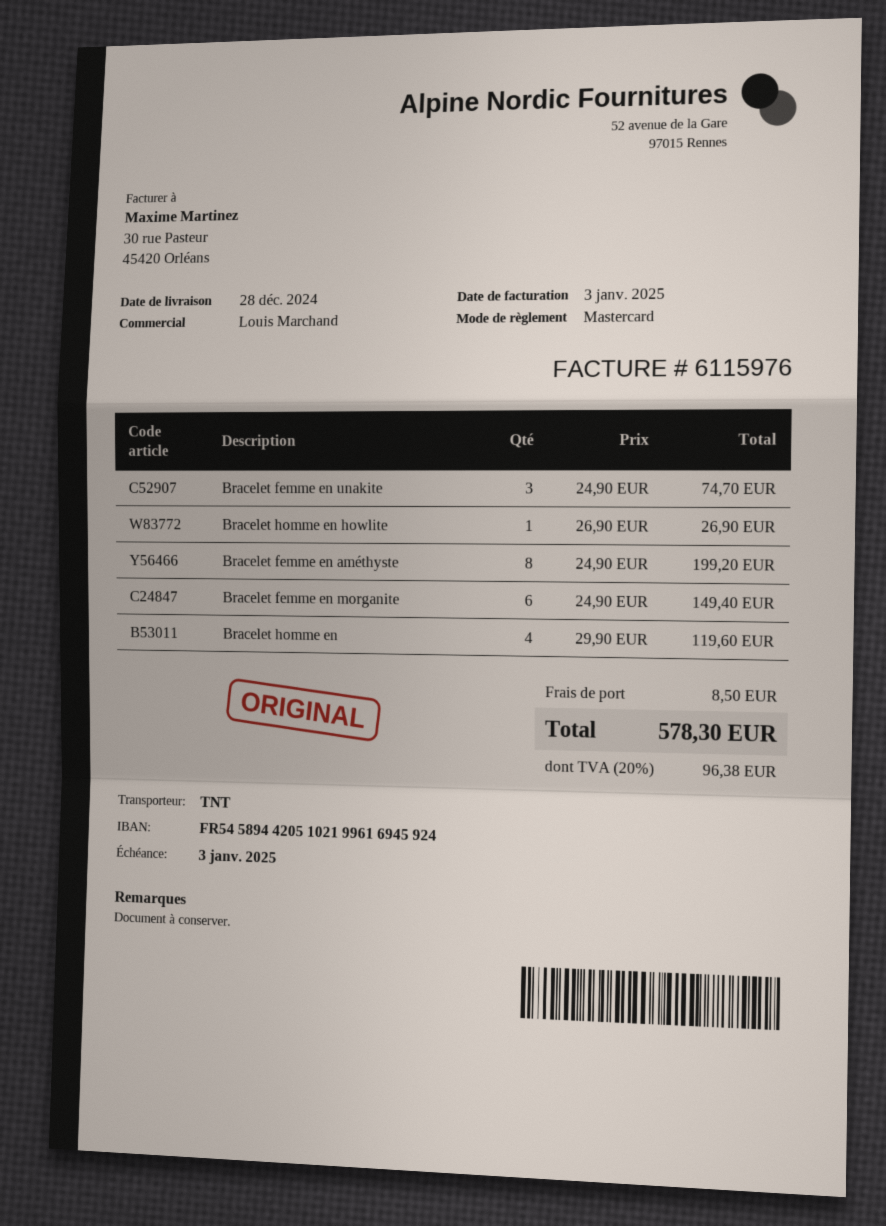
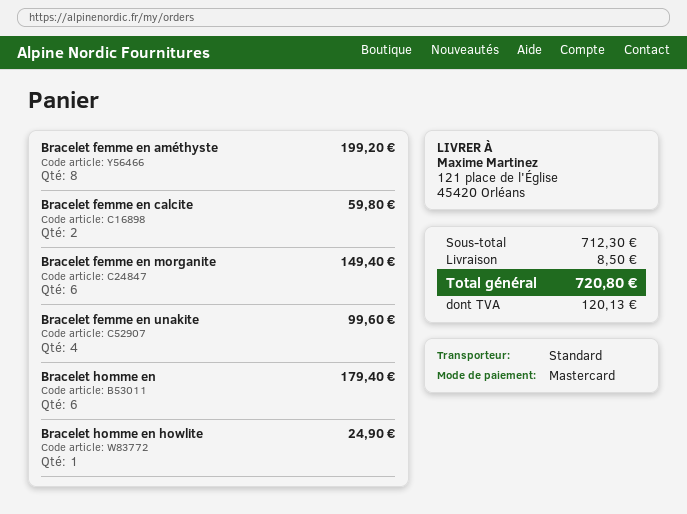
shipping method: TNT -> standard
Bracelet femme en unakite: 3 for 74.70 -> 4 for 99.60
Bracelet homme en howlite: 1 for 26.90 -> 1 for 24.90
Bracelet homme en: 4 for 119.60 -> 6 for 179.40
Bracelet femme en calcite: none -> 2 for 59.80
tax: 96.38 -> 120.13
total: 578.30 -> 720.80

